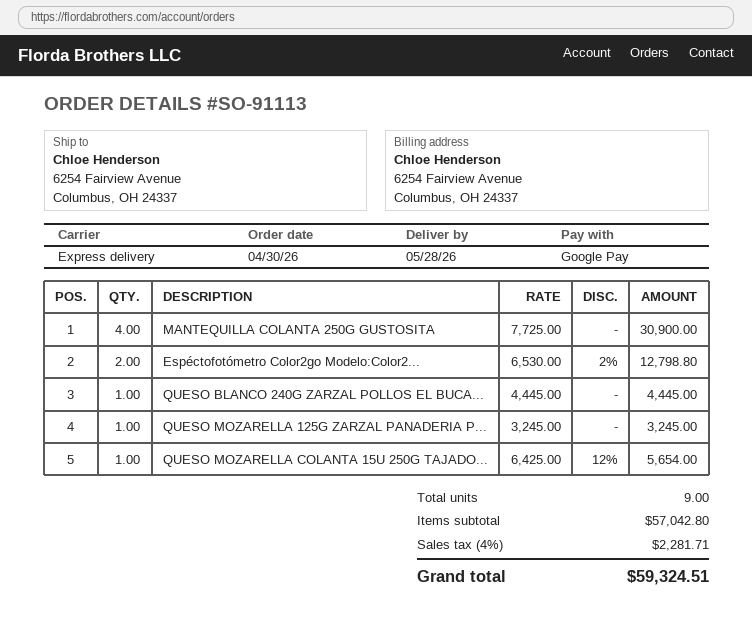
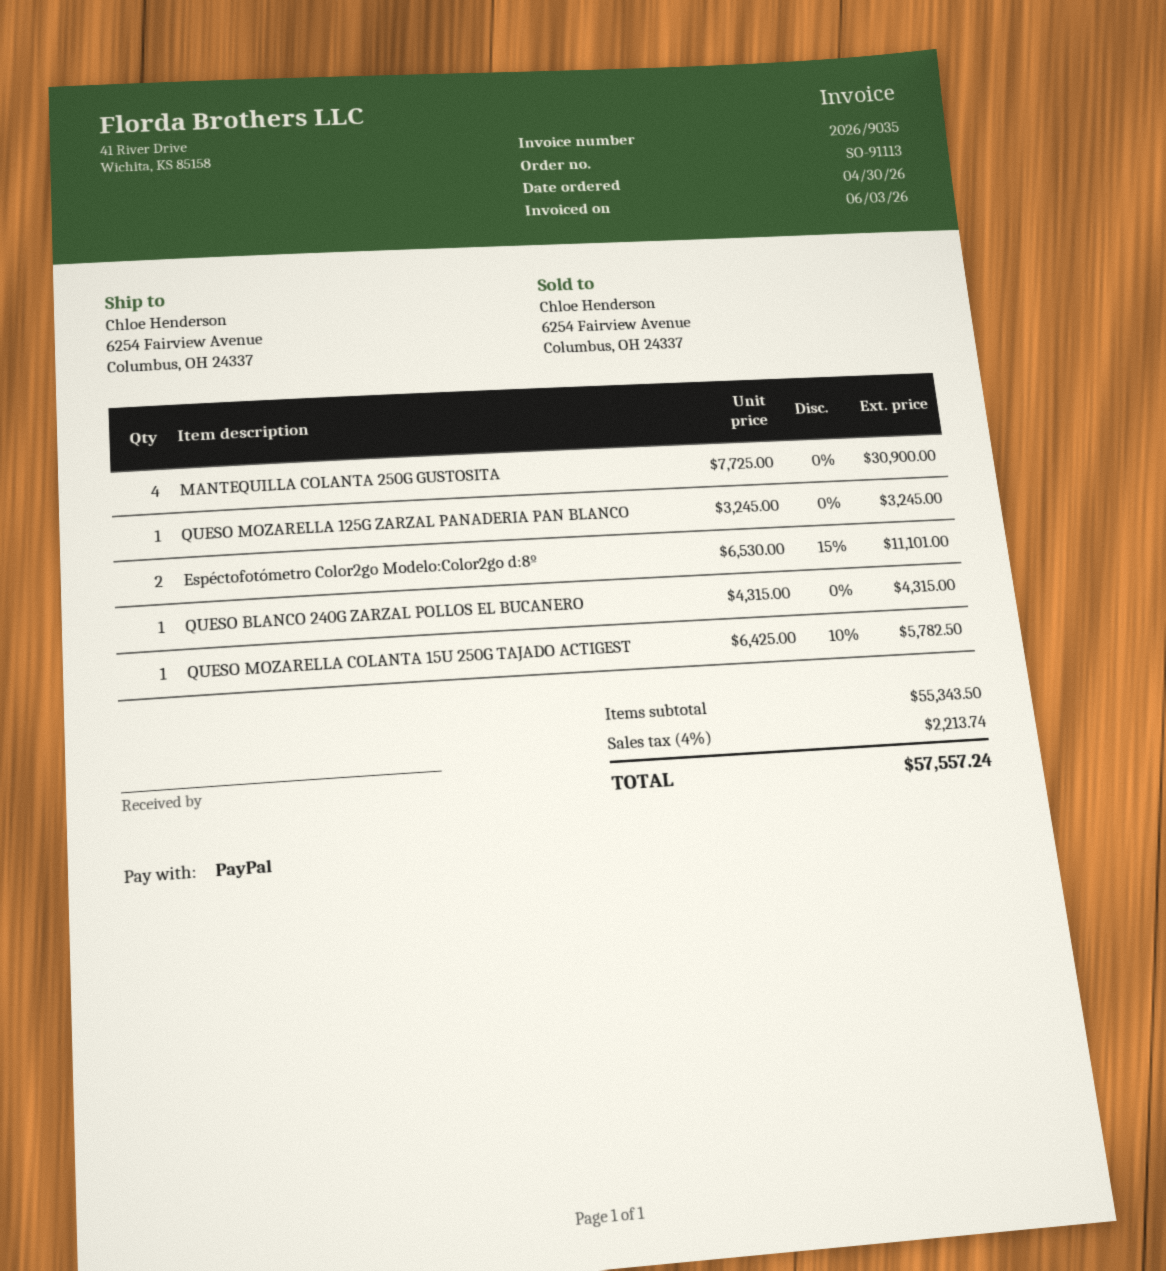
payment method: Google Pay -> PayPal
Espéctofotómetro Color2go Modelo:Color2...: 2 x 6530.00 - 2% = 12798.80 -> 2 x 6530.00 - 15% = 11101.00
QUESO BLANCO 240G ZARZAL POLLOS EL BUCA...: 1 x 4445.00 = 4445.00 -> 1 x 4315.00 = 4315.00
QUESO MOZARELLA COLANTA 15U 250G TAJADO...: 1 x 6425.00 - 12% = 5654.00 -> 1 x 6425.00 - 10% = 5782.50
subtotal: 57042.80 -> 55343.50
tax: 4% = 2281.71 -> 4% = 2213.74
total: 59324.51 -> 57557.24

